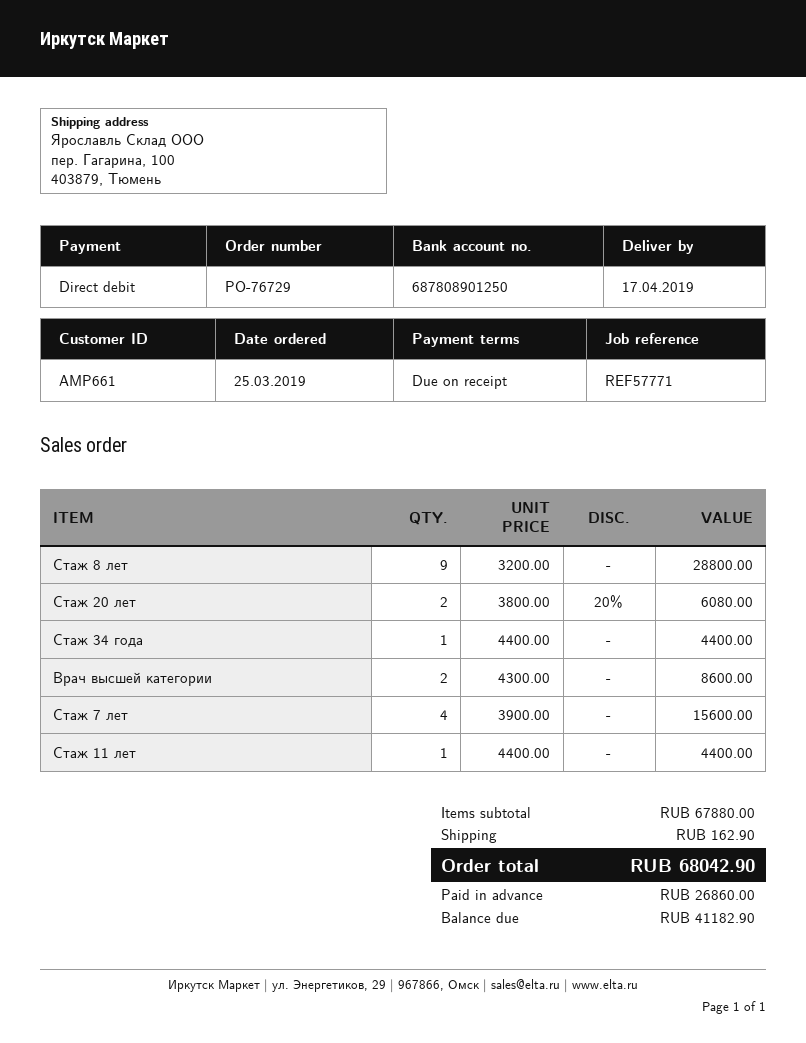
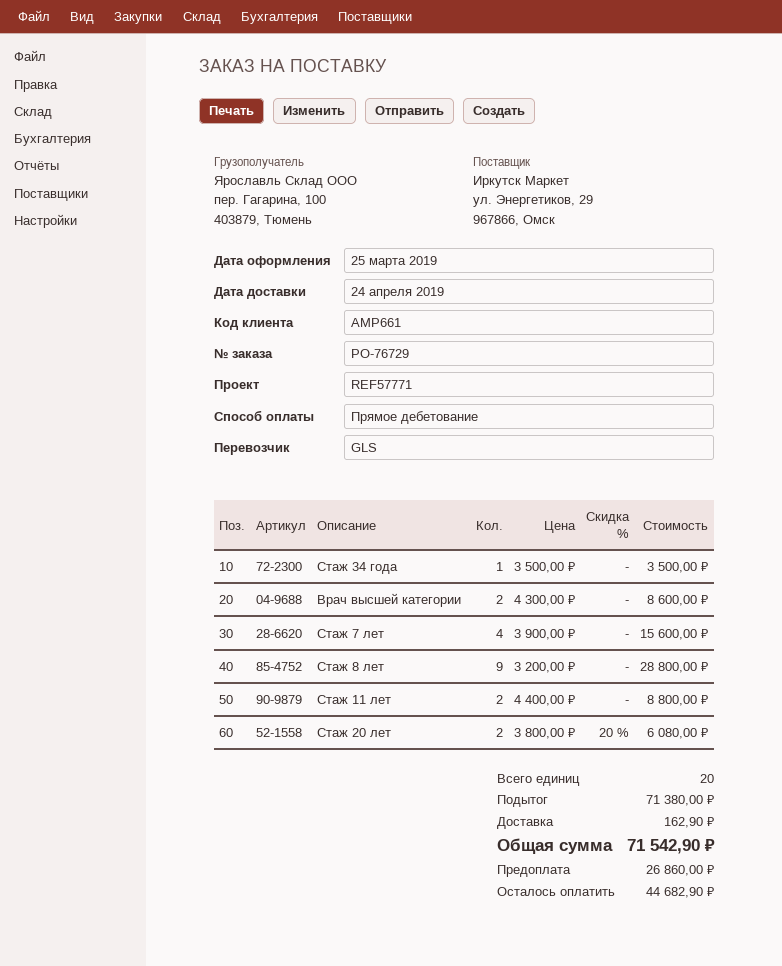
delivery date: 2019-04-17 -> 2019-04-24
Стаж 34 года: 1 x 4400.00 = 4400.00 -> 1 x 3500.00 = 3500.00
Стаж 11 лет: 1 x 4400.00 = 4400.00 -> 2 x 4400.00 = 8800.00
subtotal: 67880.00 -> 71380.00
total: 68042.90 -> 71542.90
balance: 41182.90 -> 44682.90

